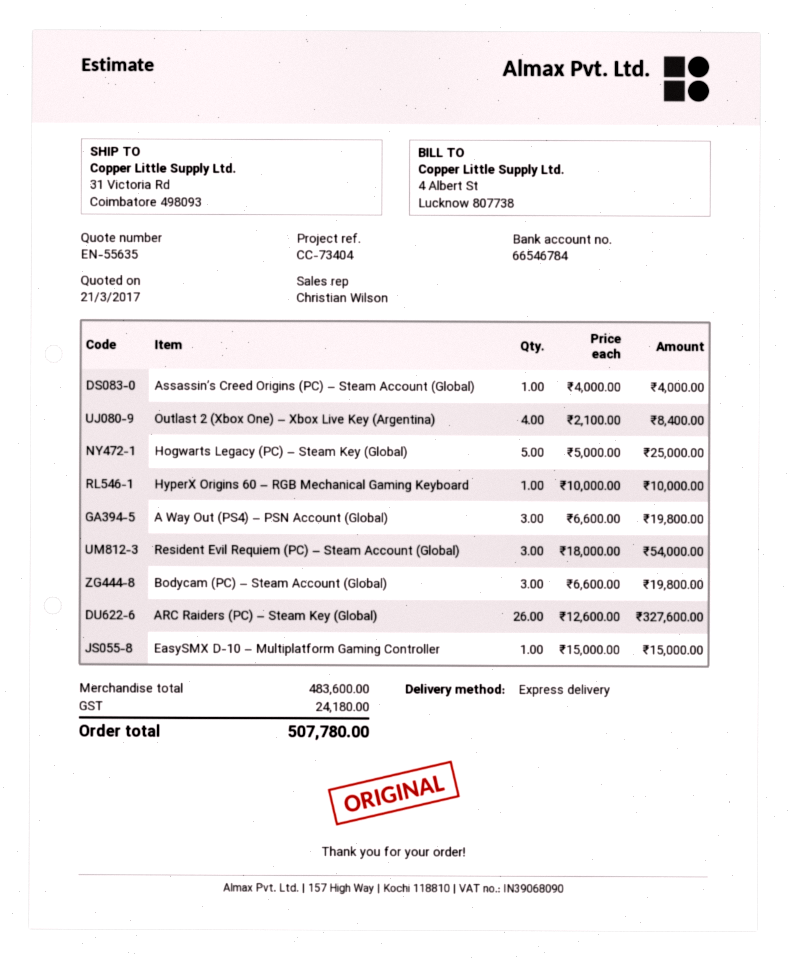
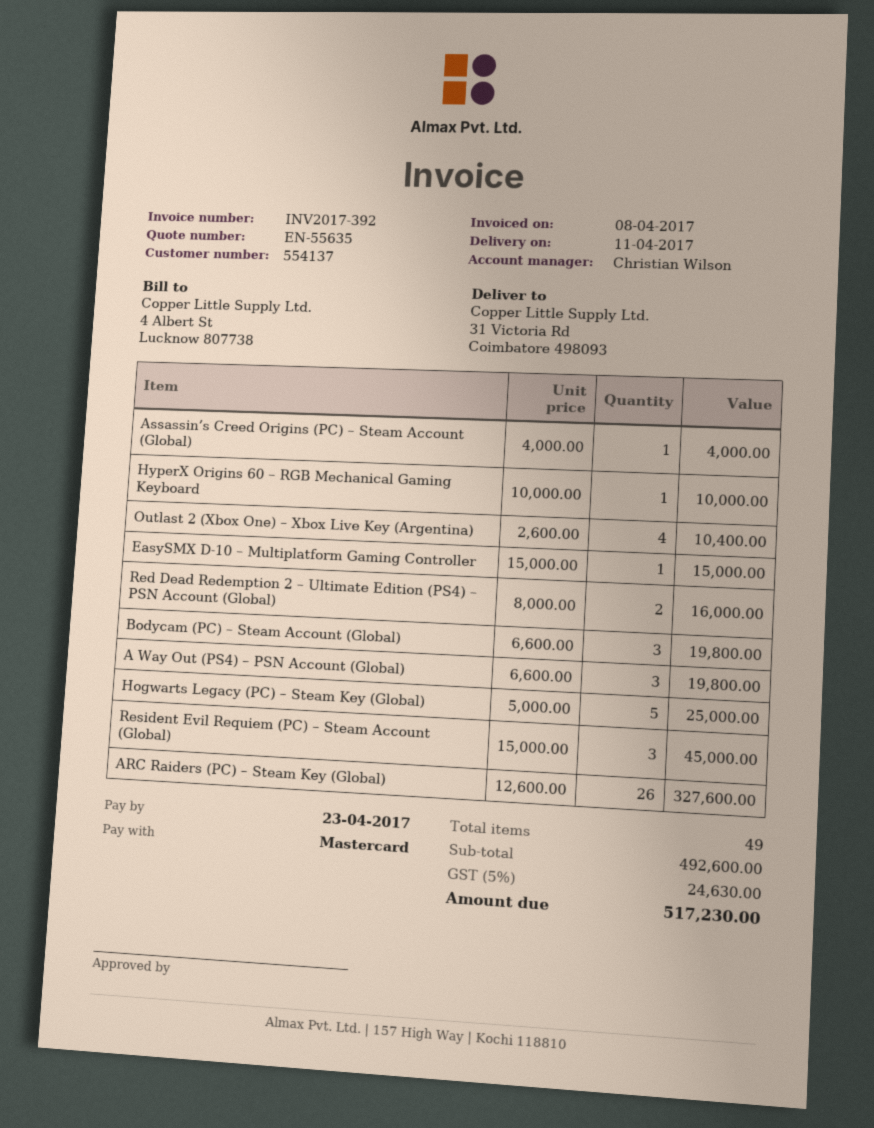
Outlast 2 (Xbox One) – Xbox Live Key (Argentina): 4 x 2100.00 = 8400.00 -> 4 x 2600.00 = 10400.00
Resident Evil Requiem (PC) – Steam Account (Global): 3 x 18000.00 = 54000.00 -> 3 x 15000.00 = 45000.00
Red Dead Redemption 2 – Ultimate Edition (PS4) – PSN Account (Global): none -> 2 x 8000.00 = 16000.00
subtotal: 483600.00 -> 492600.00
tax: 24180.00 -> 24630.00
total: 507780.00 -> 517230.00

